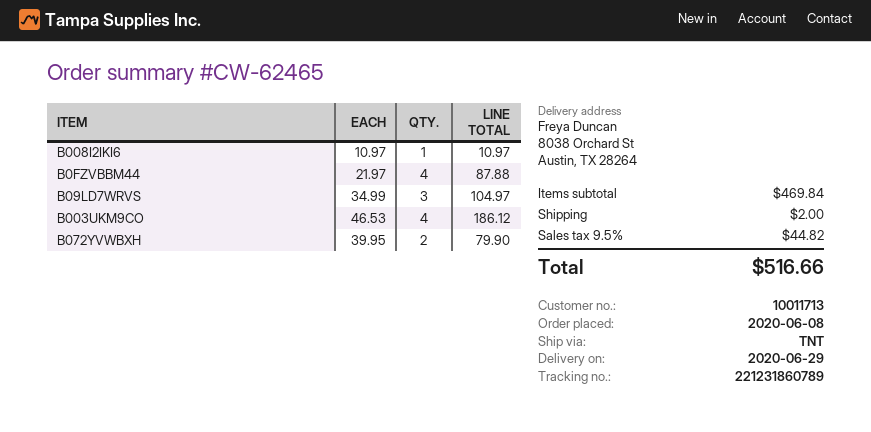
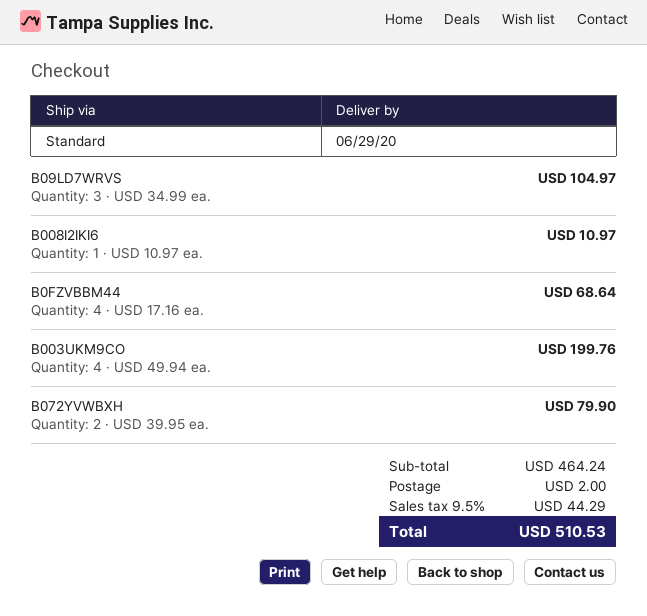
shipping method: TNT -> standard
B0FZVBBM44: 4 x 21.97 = 87.88 -> 4 x 17.16 = 68.64
B003UKM9CO: 4 x 46.53 = 186.12 -> 4 x 49.94 = 199.76
subtotal: 469.84 -> 464.24
tax: 9.5% = 44.82 -> 9.5% = 44.29
total: 516.66 -> 510.53

